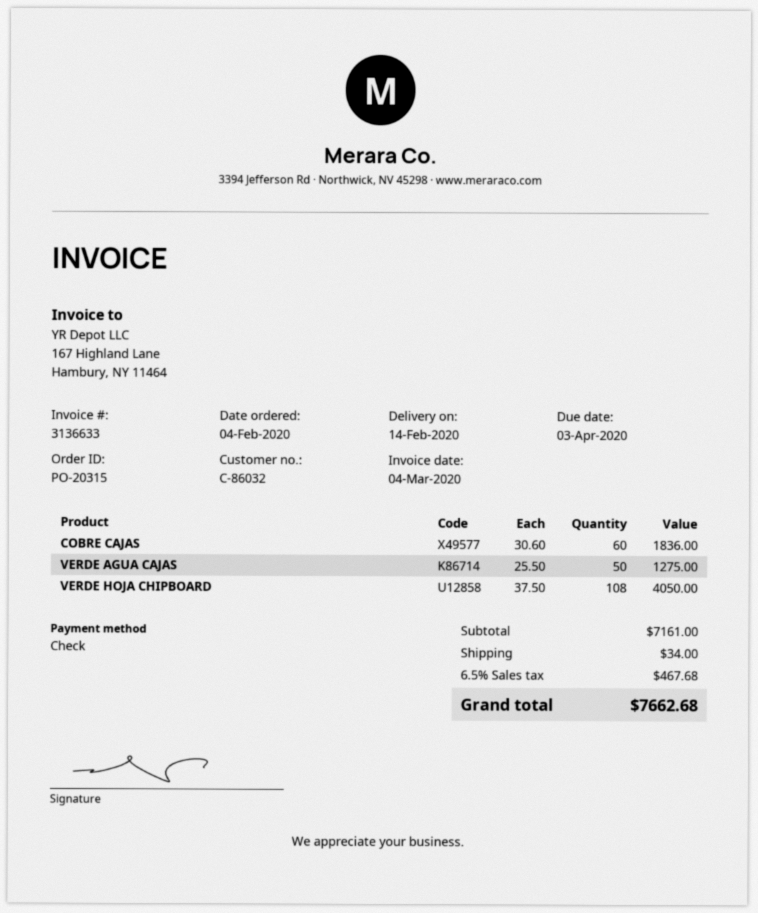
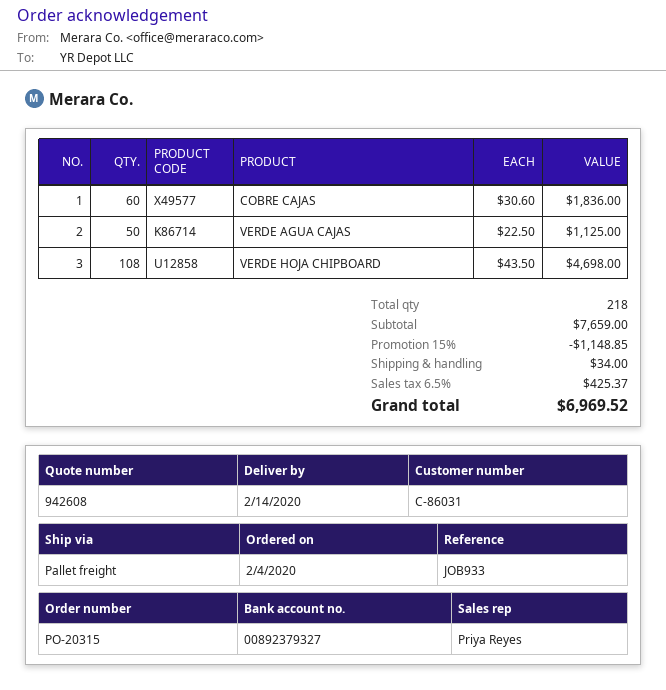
customer number: C-86032 -> C-86031
VERDE AGUA CAJAS: 50 x 25.50 = 1275.00 -> 50 x 22.50 = 1125.00
VERDE HOJA CHIPBOARD: 108 x 37.50 = 4050.00 -> 108 x 43.50 = 4698.00
subtotal: 7161.00 -> 7659.00
discount: none -> 15% = 1148.85
tax: 6.5% = 467.68 -> 6.5% = 425.37
total: 7662.68 -> 6969.52

